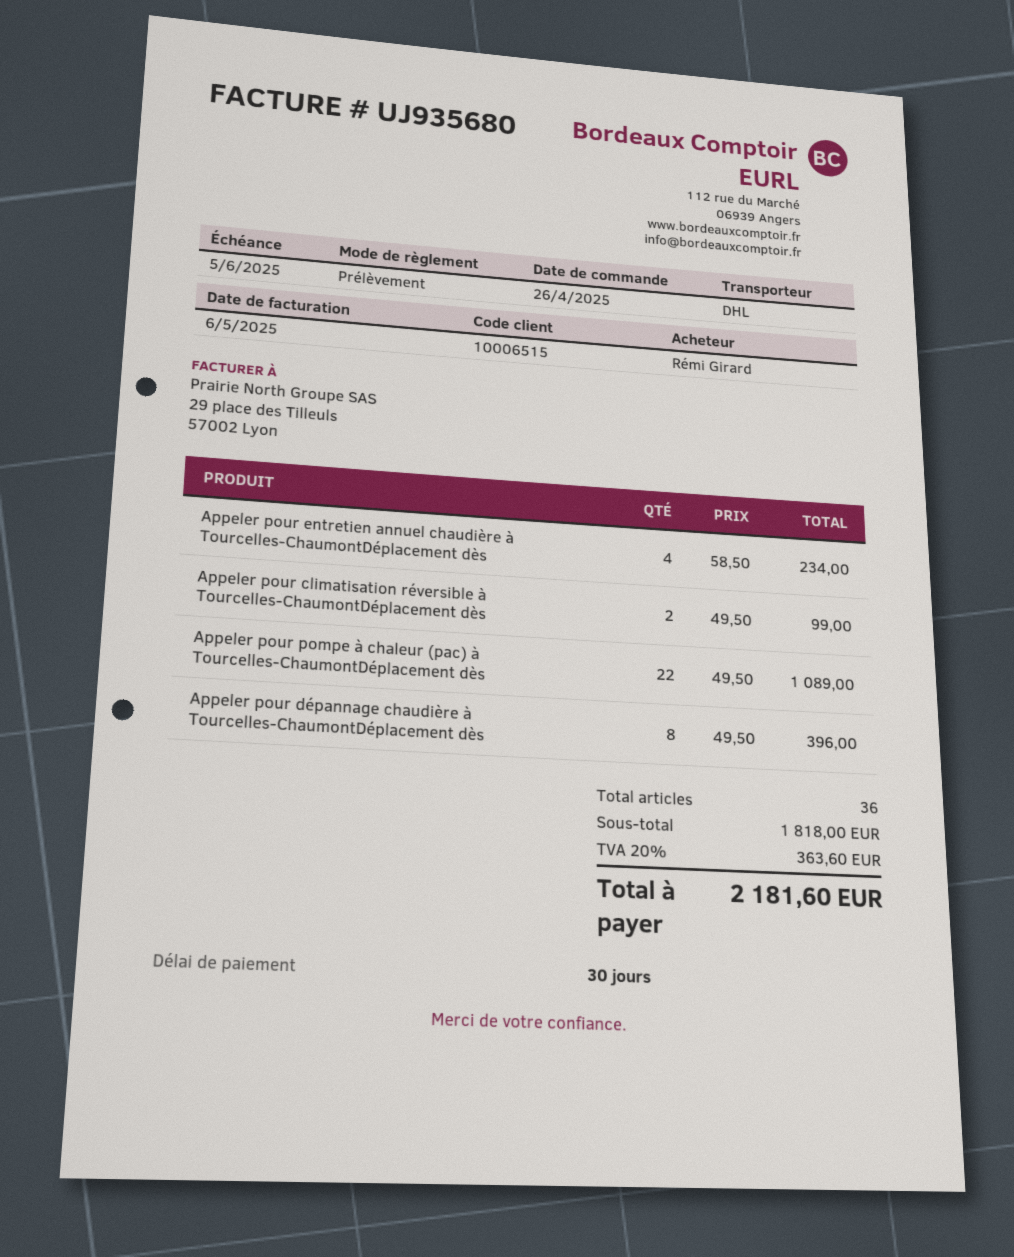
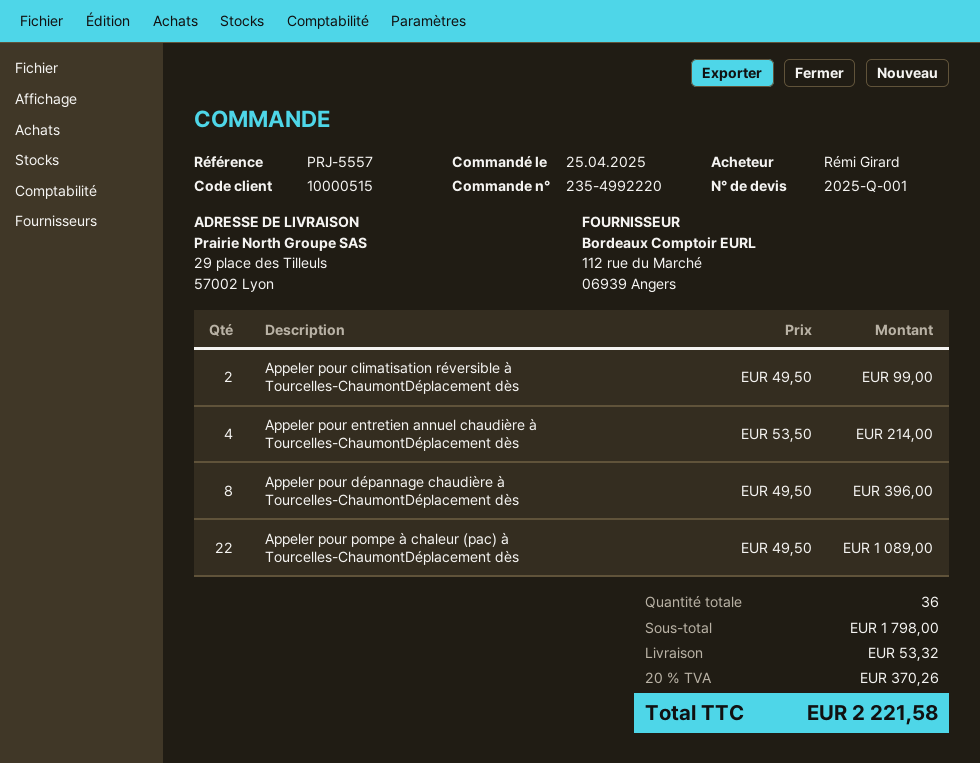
order date: 2025-04-26 -> 2025-04-25
customer number: 10006515 -> 10000515
Appeler pour entretien annuel chaudière à Tourcelles-ChaumontDéplacement dès: 4 x 58.50 = 234.00 -> 4 x 53.50 = 214.00
subtotal: 1818.00 -> 1798.00
shipping: none -> 53.32
tax: 20% = 363.60 -> 20% = 370.26
total: 2181.60 -> 2221.58

